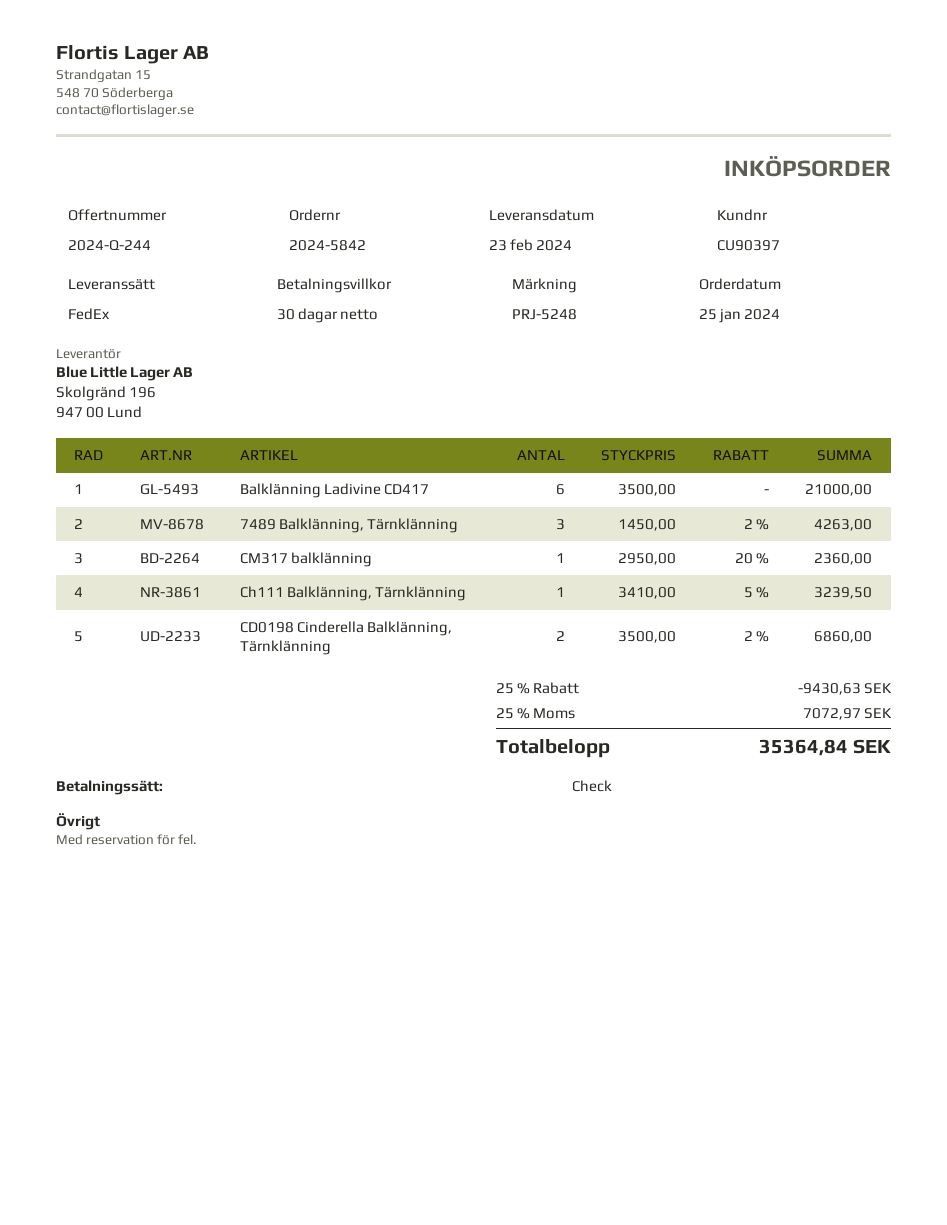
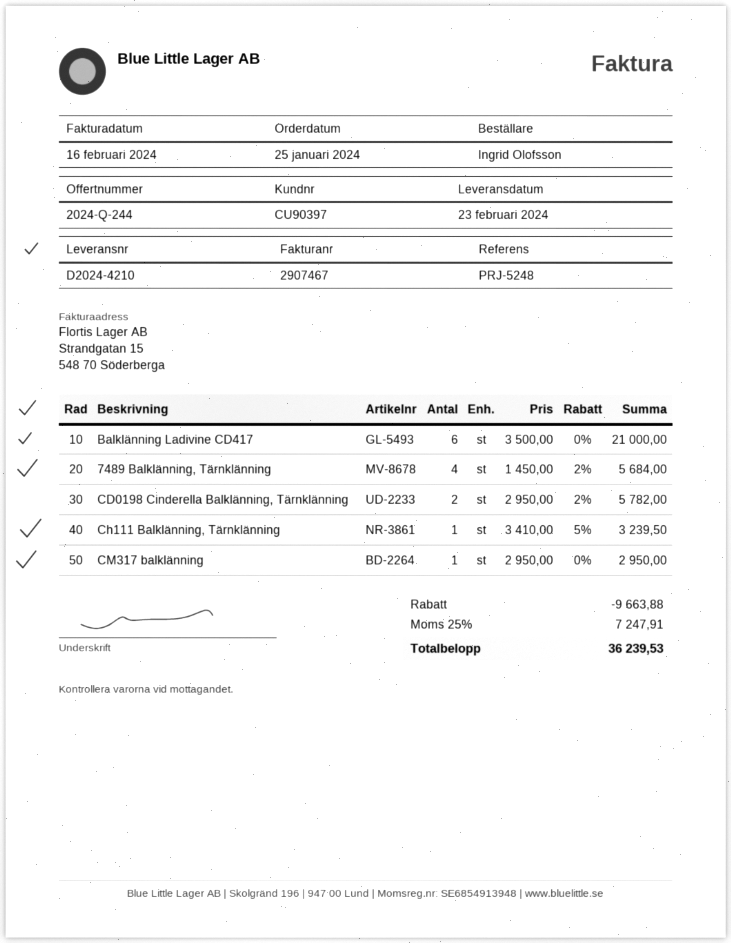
7489 Balklänning, Tärnklänning: 3 x 1450.00 - 2% = 4263.00 -> 4 x 1450.00 - 2% = 5684.00
CM317 balklänning: 1 x 2950.00 - 20% = 2360.00 -> 1 x 2950.00 = 2950.00
CD0198 Cinderella Balklänning, Tärnklänning: 2 x 3500.00 - 2% = 6860.00 -> 2 x 2950.00 - 2% = 5782.00
discount: 9430.63 -> 9663.88
tax: 25% = 7072.97 -> 25% = 7247.91
total: 35364.84 -> 36239.53

